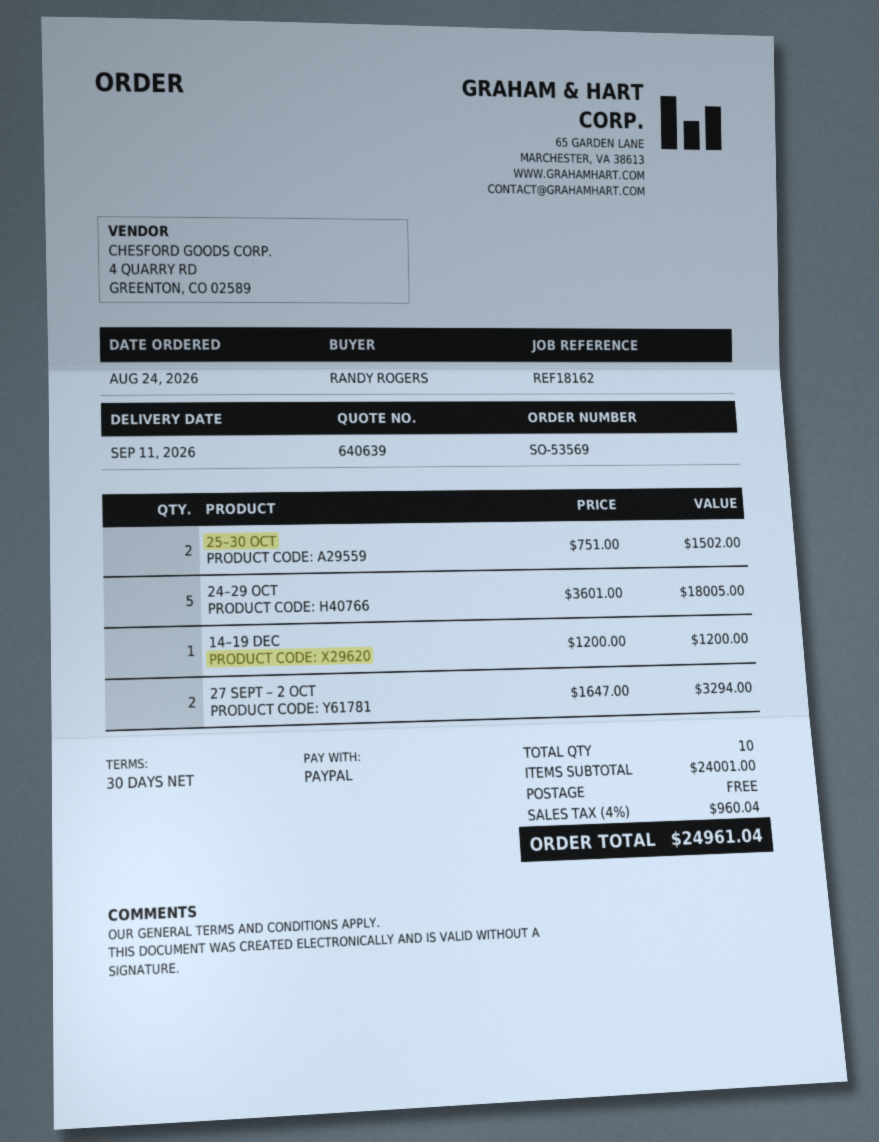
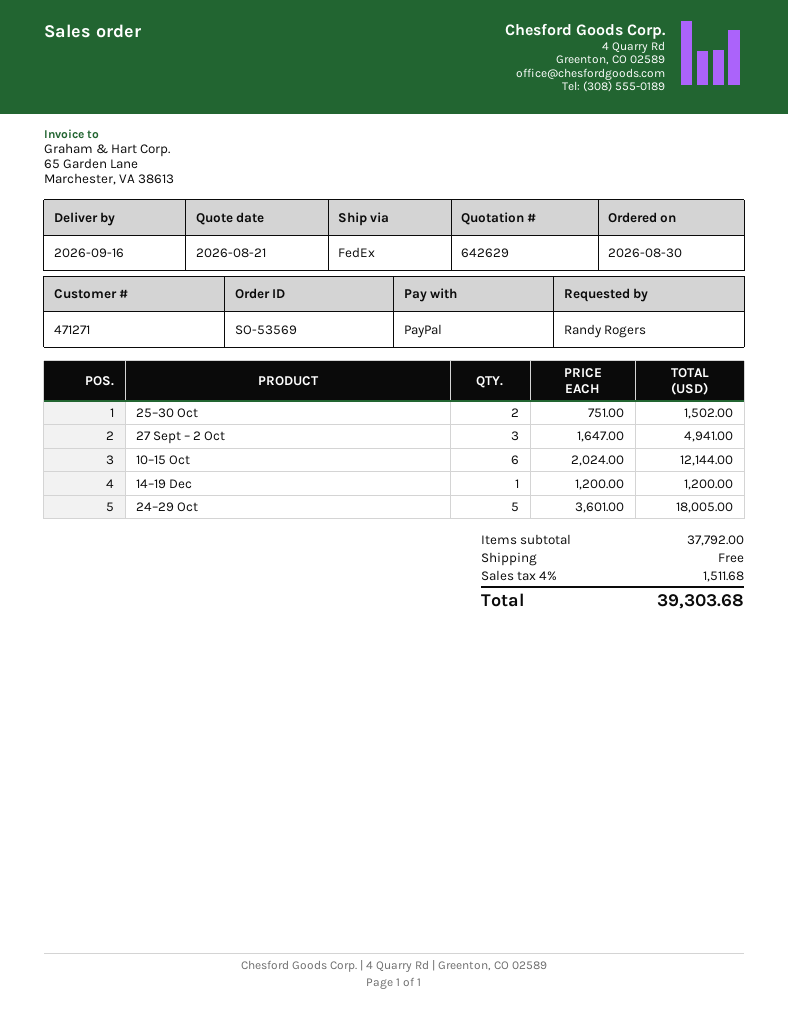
quote number: 640639 -> 642629
order date: 2026-08-24 -> 2026-08-30
delivery date: 2026-09-11 -> 2026-09-16
27 SEPT – 2 OCT: 2 x 1647.00 = 3294.00 -> 3 x 1647.00 = 4941.00
10–15 Oct: none -> 6 x 2024.00 = 12144.00
subtotal: 24001.00 -> 37792.00
tax: 4% = 960.04 -> 4% = 1511.68
total: 24961.04 -> 39303.68

